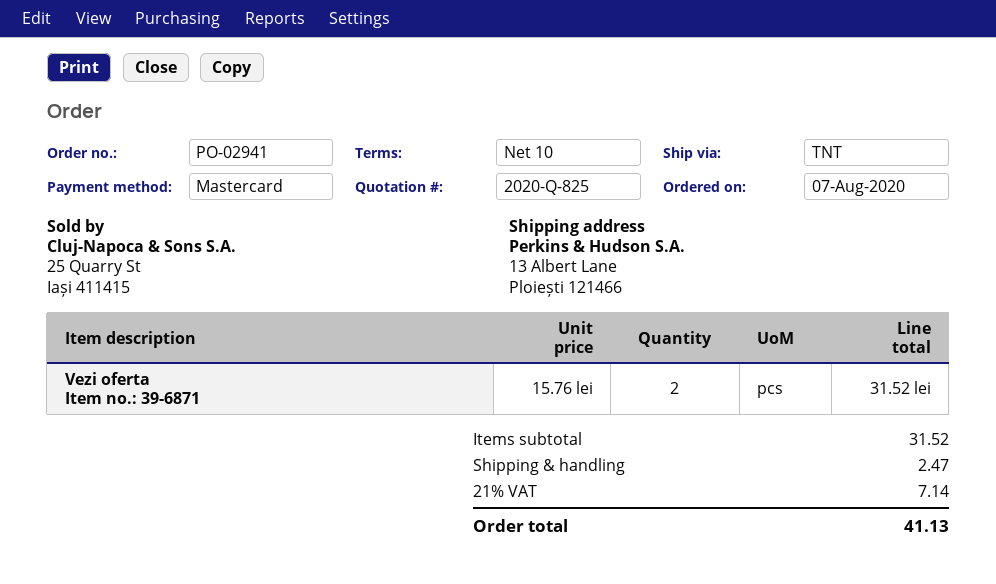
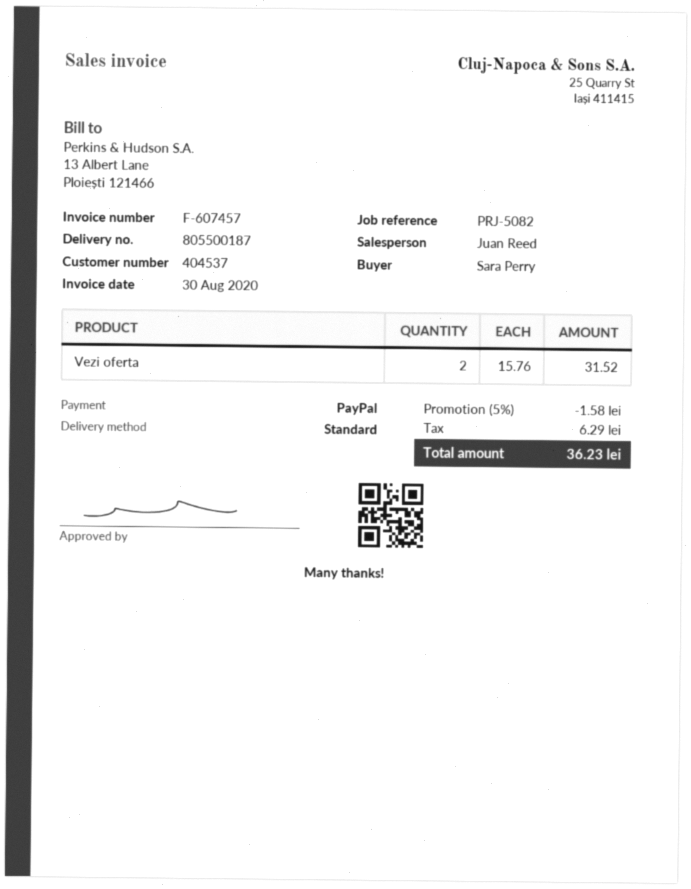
payment method: Mastercard -> PayPal
shipping method: TNT -> standard
discount: none -> 5% = 1.58
shipping: 2.47 -> none
tax: 7.14 -> 6.29
total: 41.13 -> 36.23

